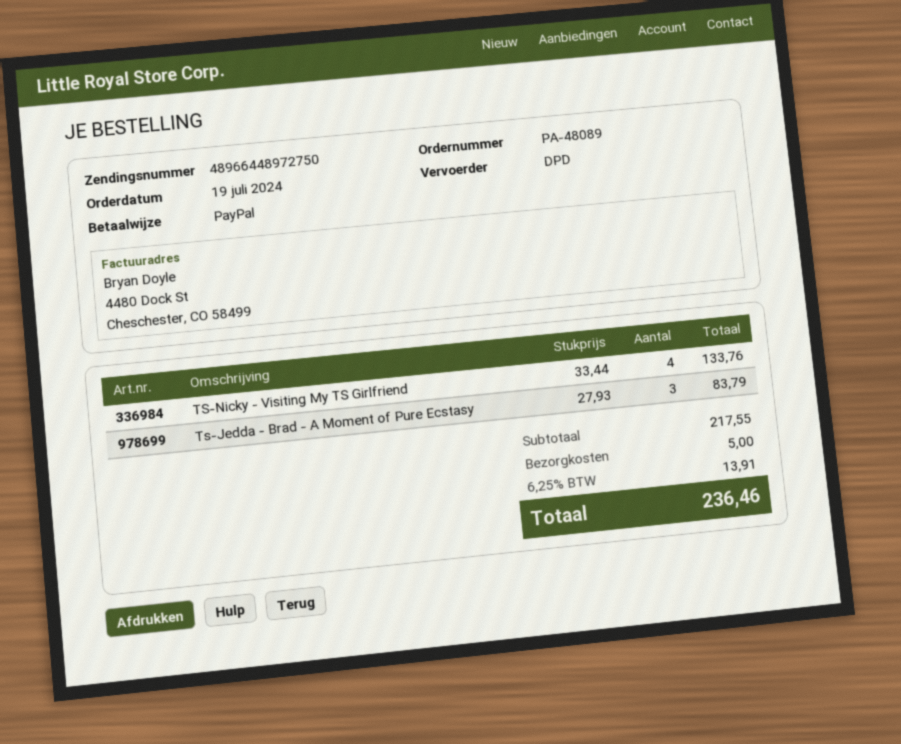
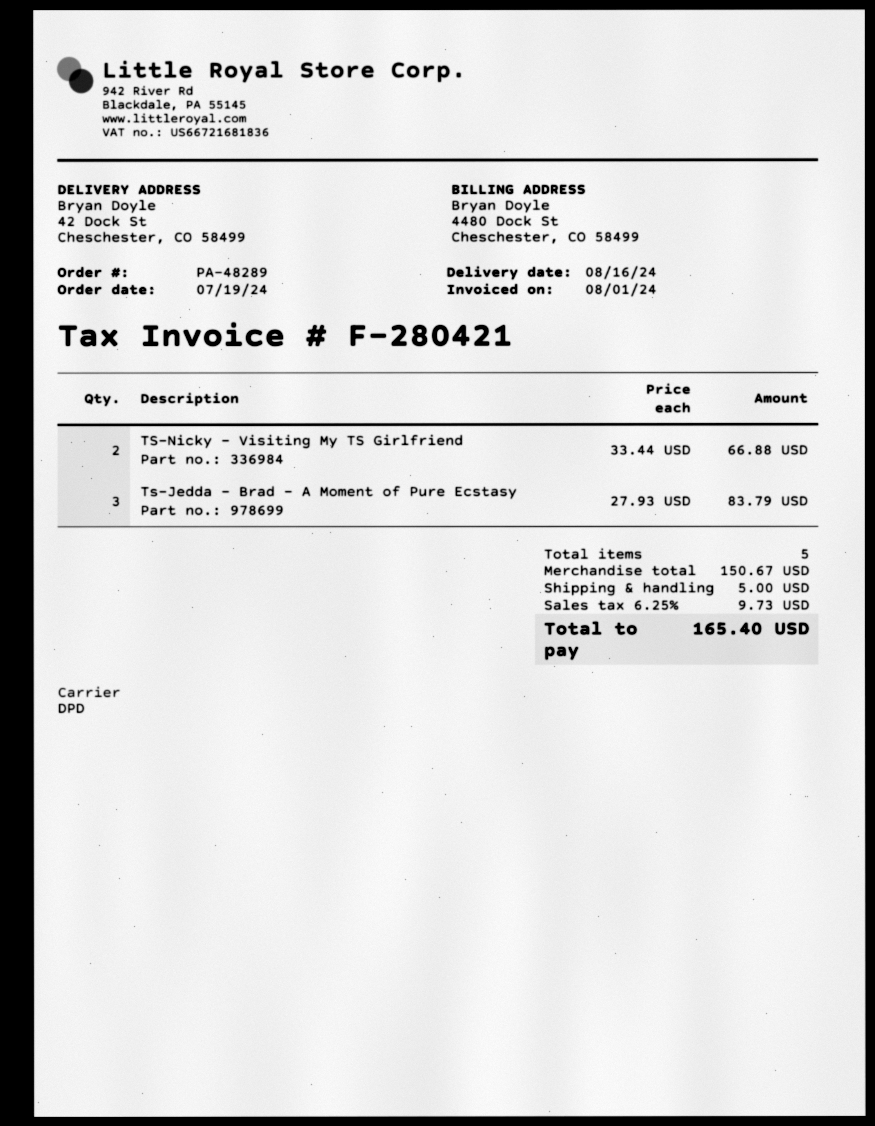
order number: PA-48089 -> PA-48289
TS-Nicky - Visiting My TS Girlfriend: 4 x 33.44 = 133.76 -> 2 x 33.44 = 66.88
subtotal: 217.55 -> 150.67
tax: 6.25% = 13.91 -> 6.25% = 9.73
total: 236.46 -> 165.40

